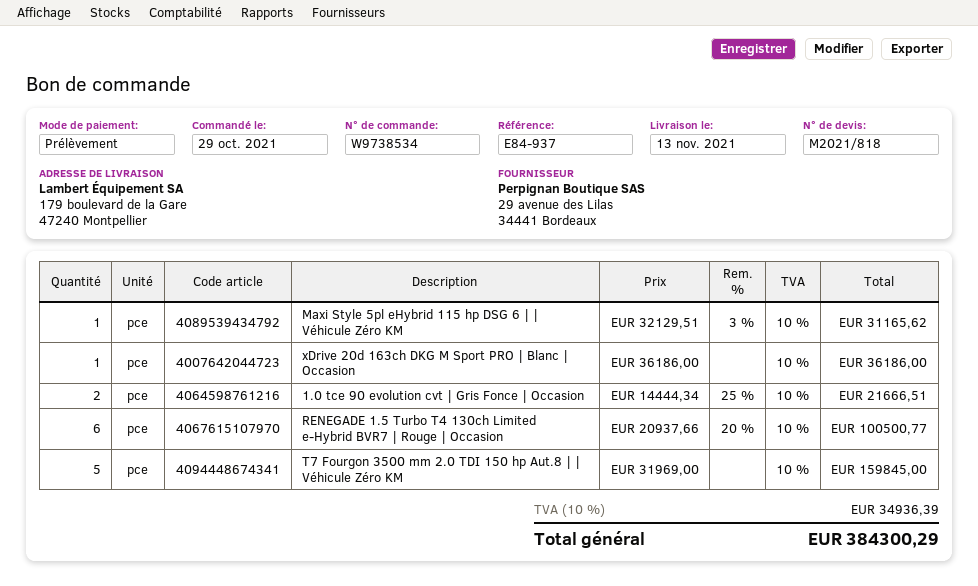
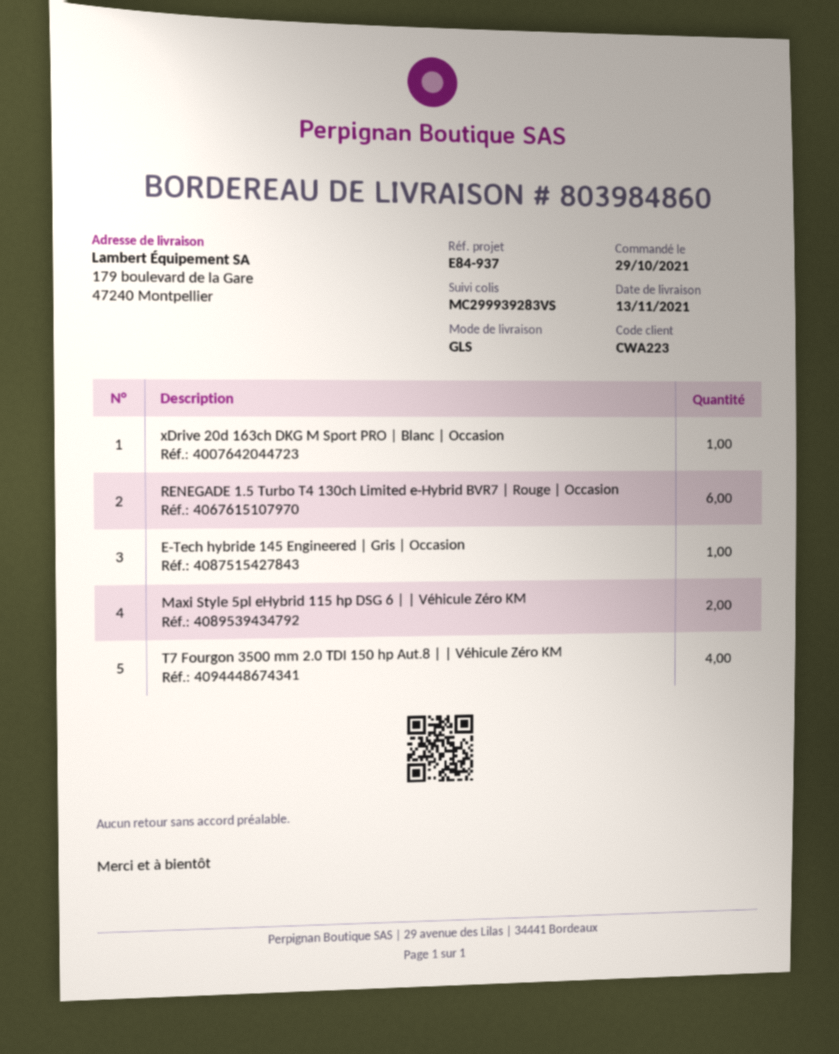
Maxi Style 5pl eHybrid 115 hp DSG 6 | | Véhicule Zéro KM: 1 -> 2
1.0 tce 90 evolution cvt | Gris Fonce | Occasion: 2 -> none
T7 Fourgon 3500 mm 2.0 TDI 150 hp Aut.8 | | Véhicule Zéro KM: 5 -> 4
E-Tech hybride 145 Engineered | Gris | Occasion: none -> 1

